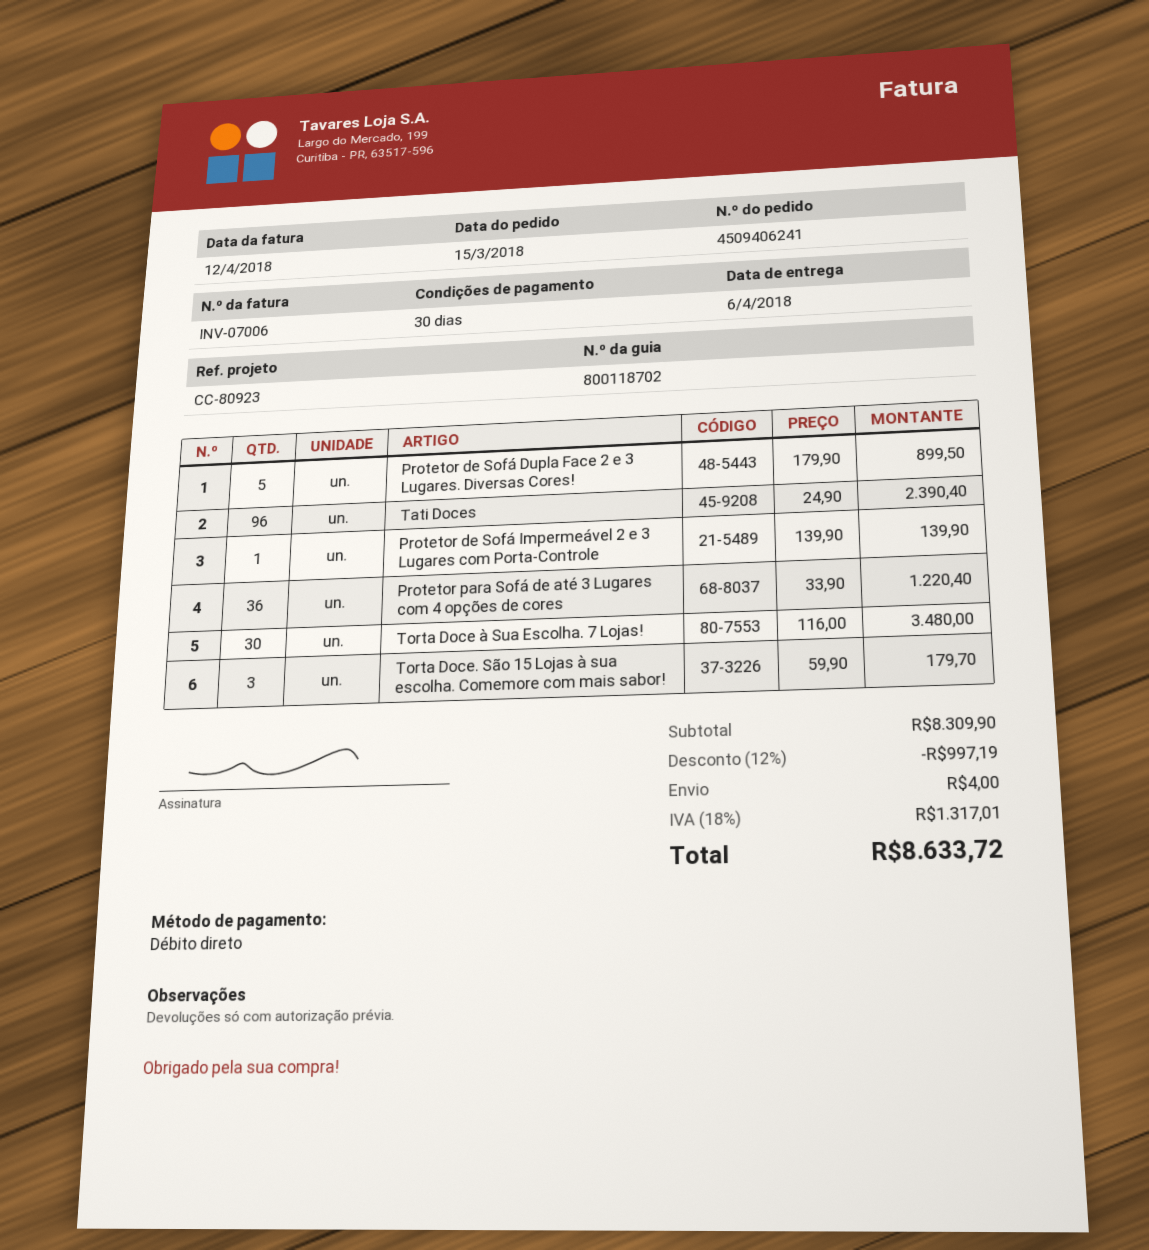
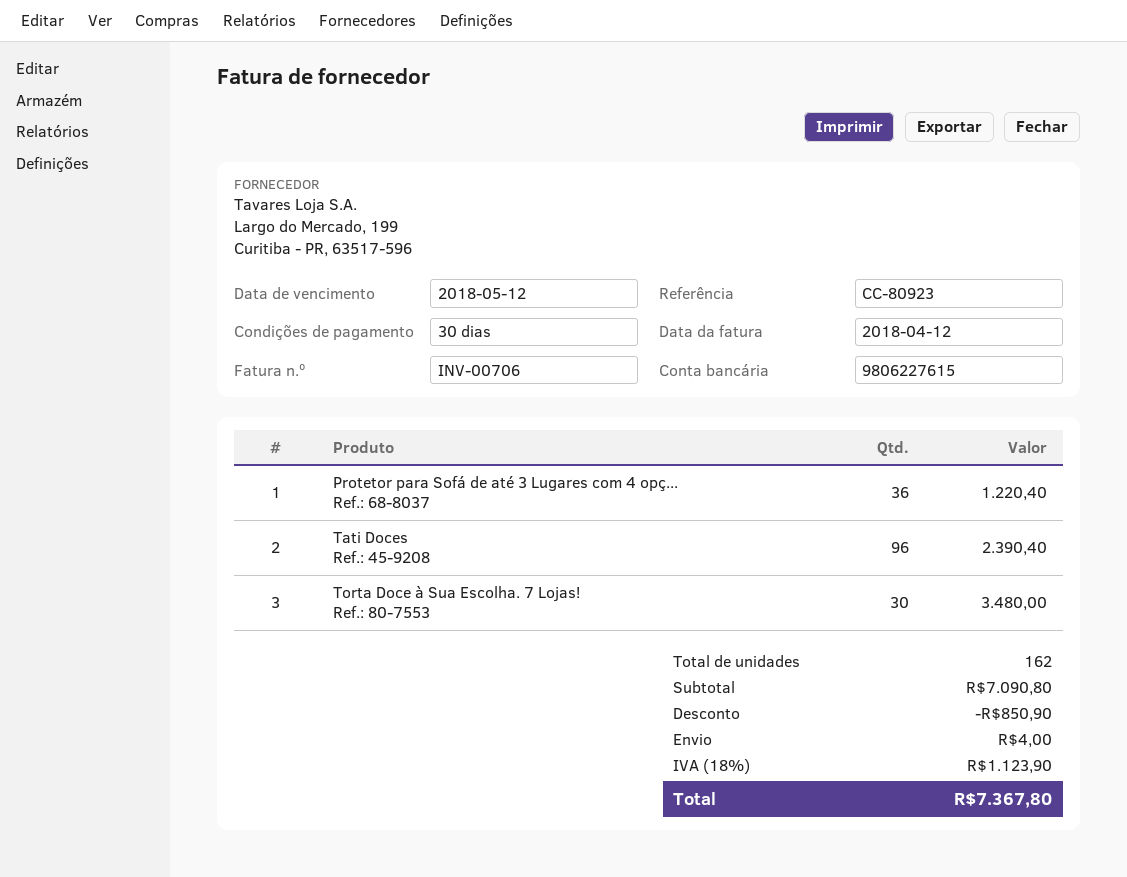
invoice number: INV-07006 -> INV-00706
Protetor de Sofá Dupla Face 2 e 3 Lugares. Diversas Cores!: 5 for 899.50 -> none
Protetor de Sofá Impermeável 2 e 3 Lugares com Porta-Controle: 1 for 139.90 -> none
Torta Doce. São 15 Lojas à sua escolha. Comemore com mais sabor!: 3 for 179.70 -> none
subtotal: 8309.90 -> 7090.80
discount: 997.19 -> 850.90
tax: 18% = 1317.01 -> 18% = 1123.90
total: 8633.72 -> 7367.80

